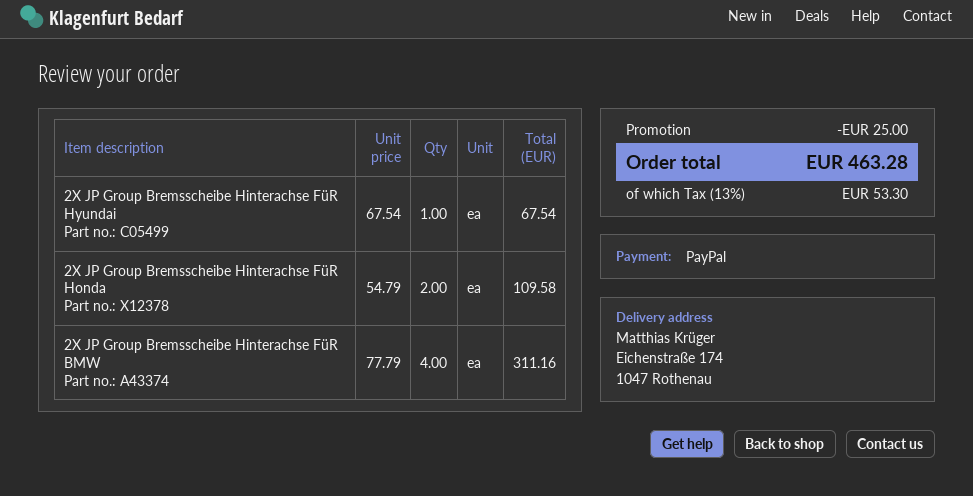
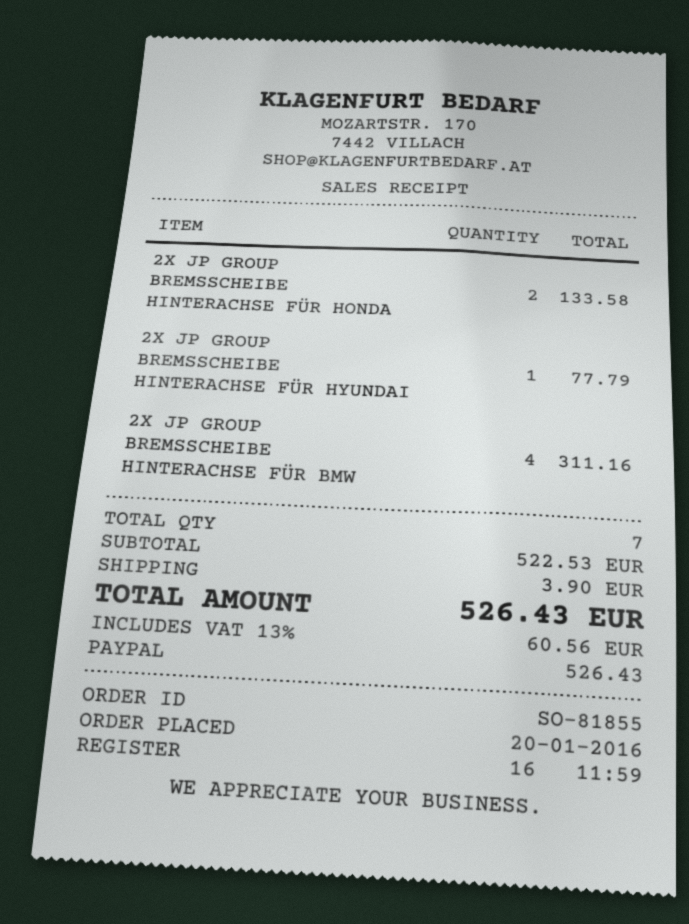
2X JP Group Bremsscheibe Hinterachse FüR Hyundai: 1 for 67.54 -> 1 for 77.79
2X JP Group Bremsscheibe Hinterachse FüR Honda: 2 for 109.58 -> 2 for 133.58
discount: 25.00 -> none
shipping: none -> 3.90
tax: 13% = 53.30 -> 13% = 60.56
total: 463.28 -> 526.43

